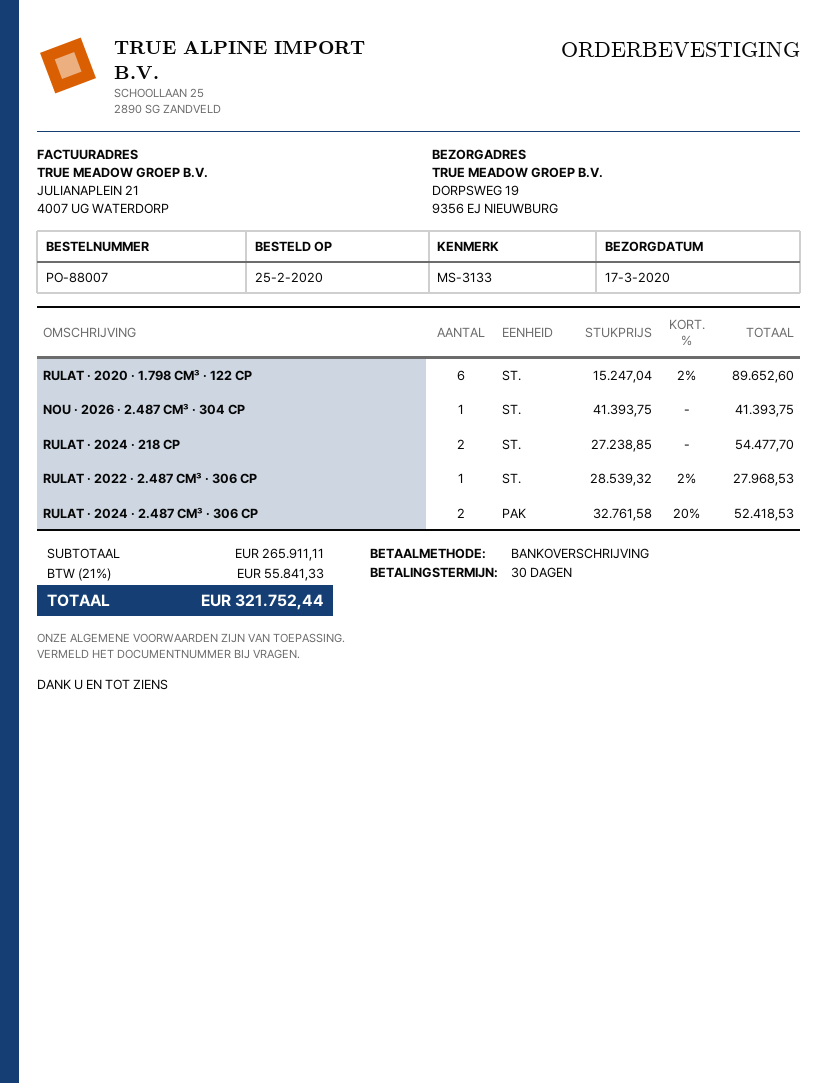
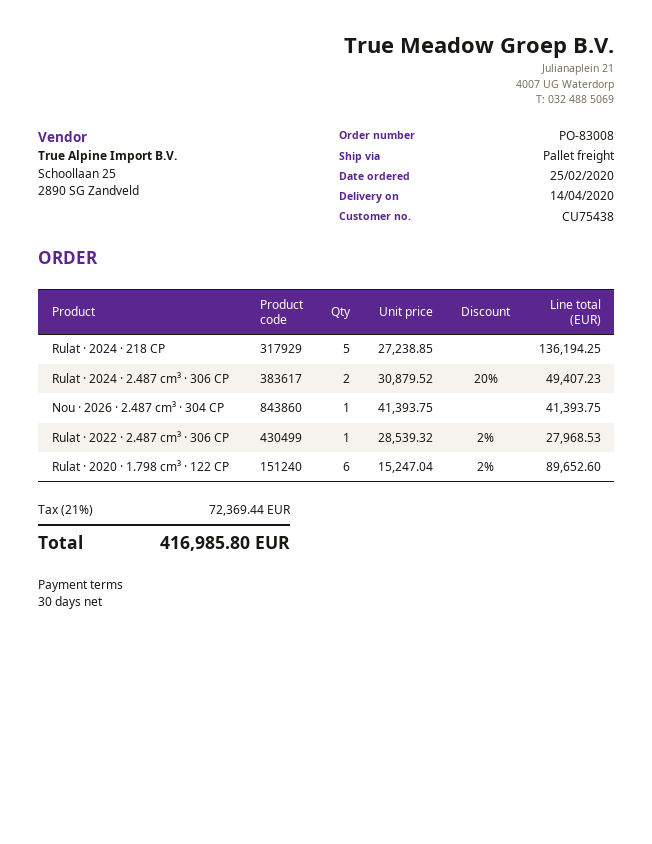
order number: PO-88007 -> PO-83008
delivery date: 2020-03-17 -> 2020-04-14
RULAT · 2024 · 218 CP: 2 x 27238.85 = 54477.70 -> 5 x 27238.85 = 136194.25
RULAT · 2024 · 2.487 CM³ · 306 CP: 2 x 32761.58 - 20% = 52418.53 -> 2 x 30879.52 - 20% = 49407.23
tax: 21% = 55841.33 -> 21% = 72369.44
total: 321752.44 -> 416985.80

